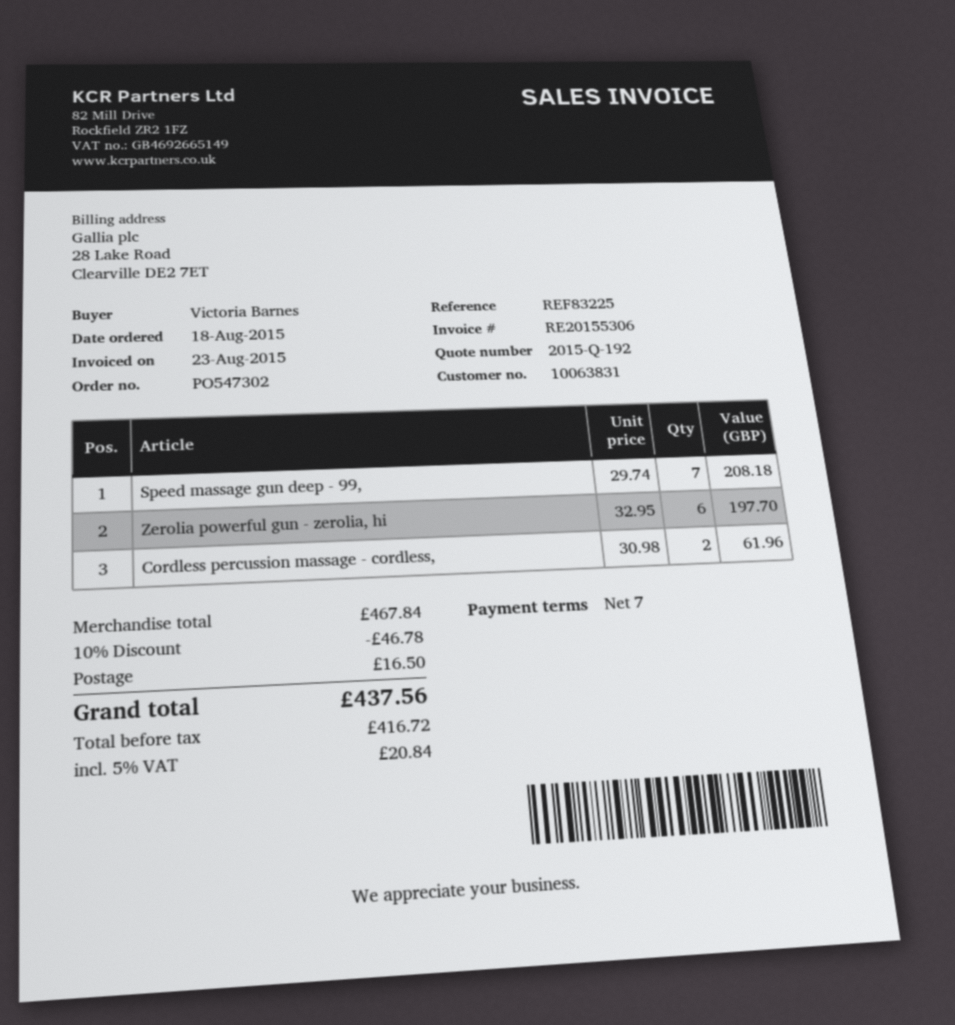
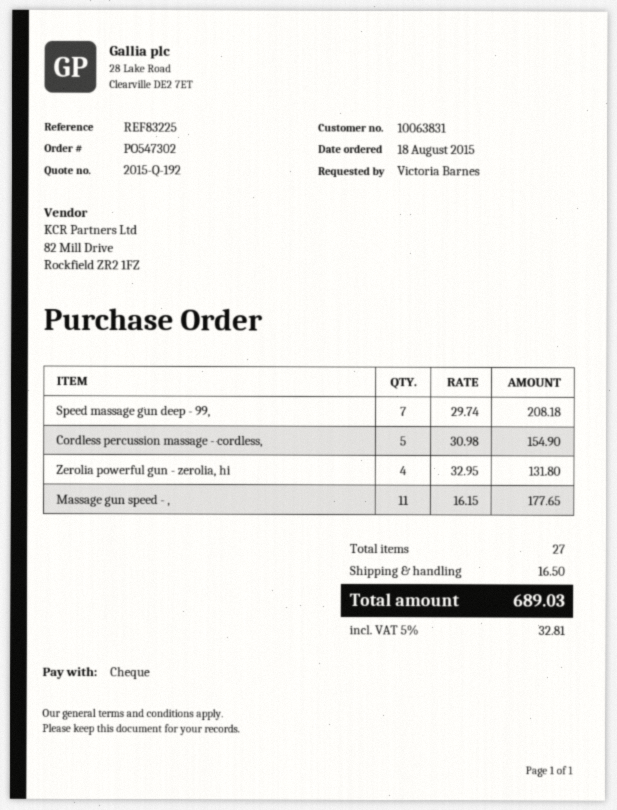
Zerolia powerful gun - zerolia, hi: 6 x 32.95 = 197.70 -> 4 x 32.95 = 131.80
Cordless percussion massage - cordless,: 2 x 30.98 = 61.96 -> 5 x 30.98 = 154.90
Massage gun speed - ,: none -> 11 x 16.15 = 177.65
discount: 10% = 46.78 -> none
tax: 5% = 20.84 -> 5% = 32.81
total: 437.56 -> 689.03

